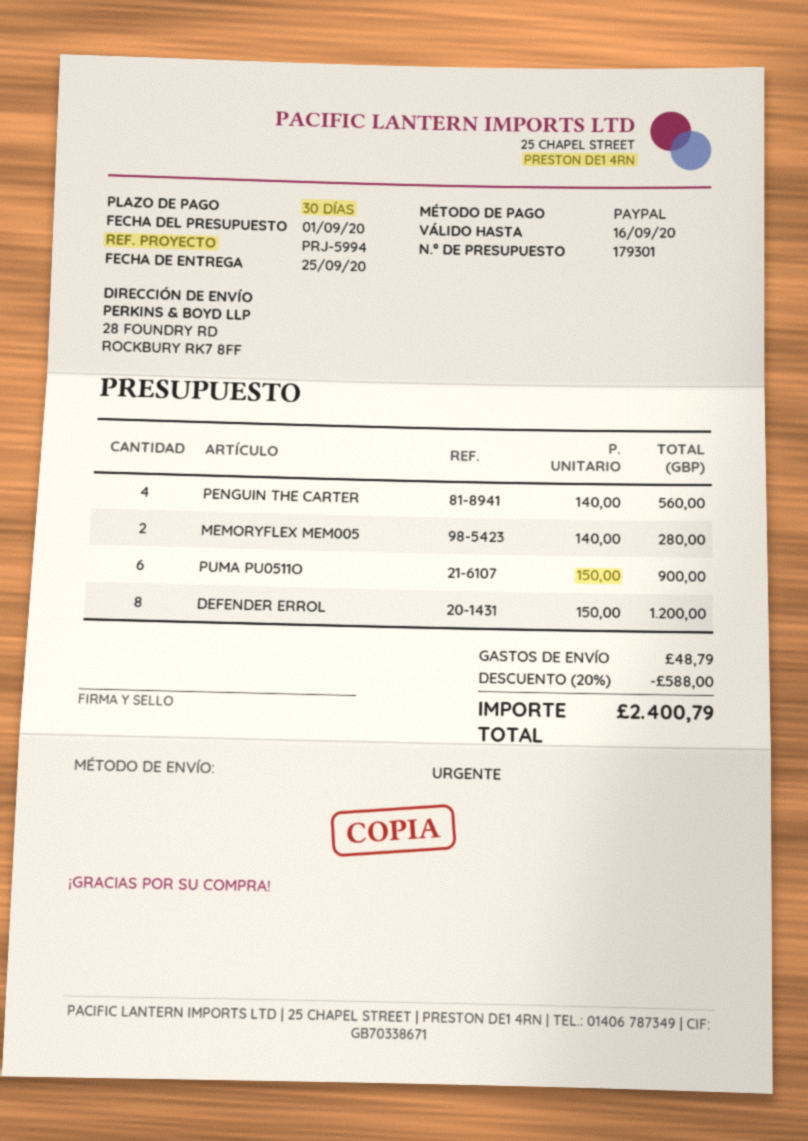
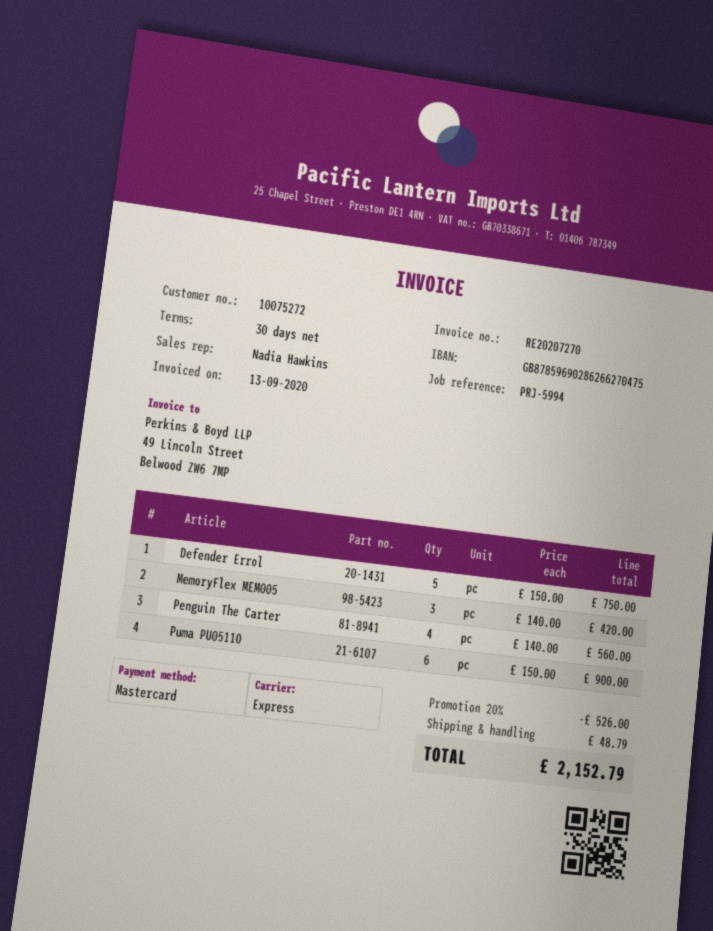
payment method: PayPal -> Mastercard
MEMORYFLEX MEM005: 2 x 140.00 = 280.00 -> 3 x 140.00 = 420.00
DEFENDER ERROL: 8 x 150.00 = 1200.00 -> 5 x 150.00 = 750.00
discount: 20% = 588.00 -> 20% = 526.00
total: 2400.79 -> 2152.79

